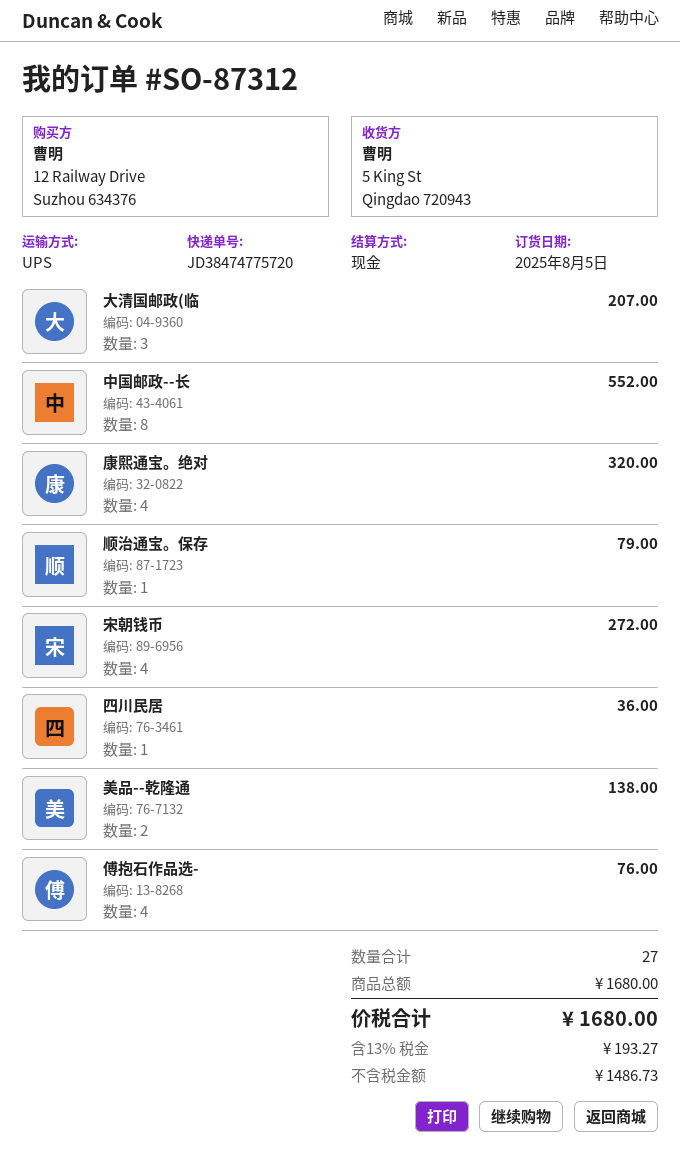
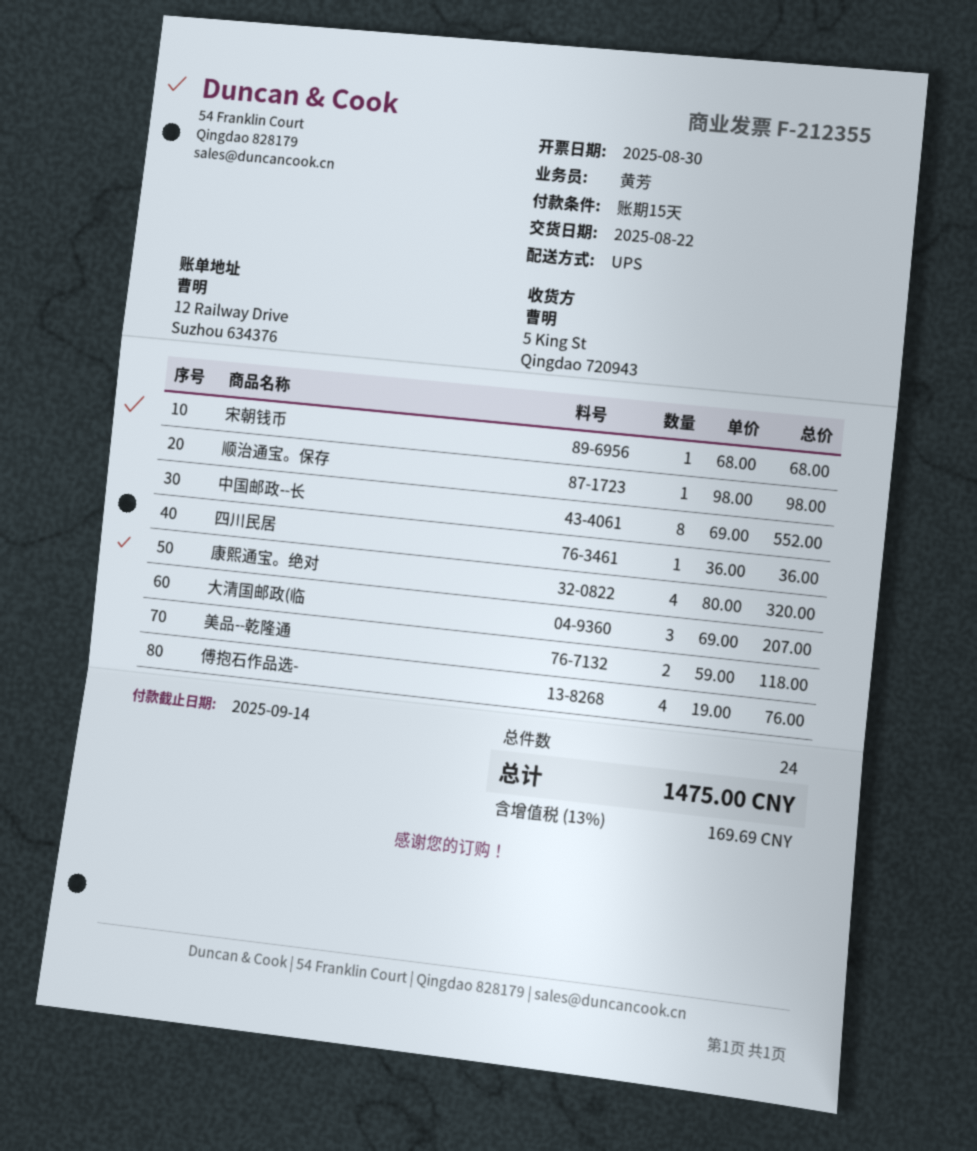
顺治通宝。保存: 1 for 79.00 -> 1 for 98.00
宋朝钱币: 4 for 272.00 -> 1 for 68.00
美品--乾隆通: 2 for 138.00 -> 2 for 118.00
total quantity: 27 -> 24
tax: 13% = 193.27 -> 13% = 169.69
total: 1680.00 -> 1475.00

